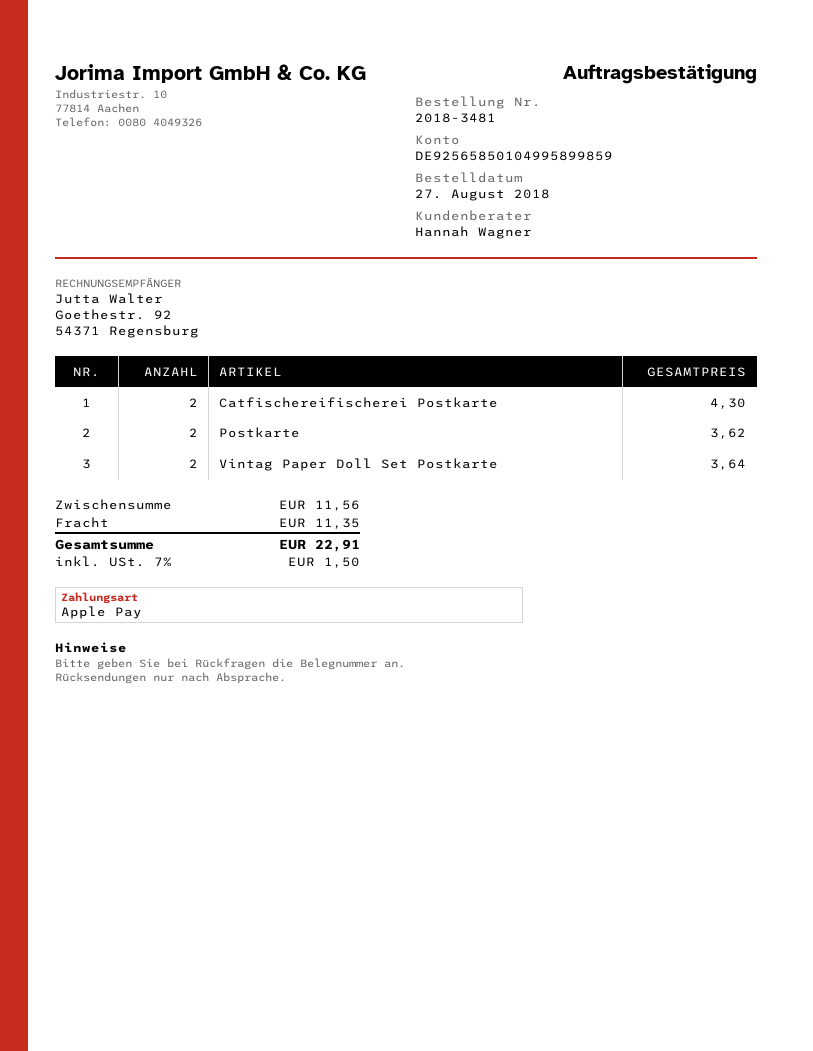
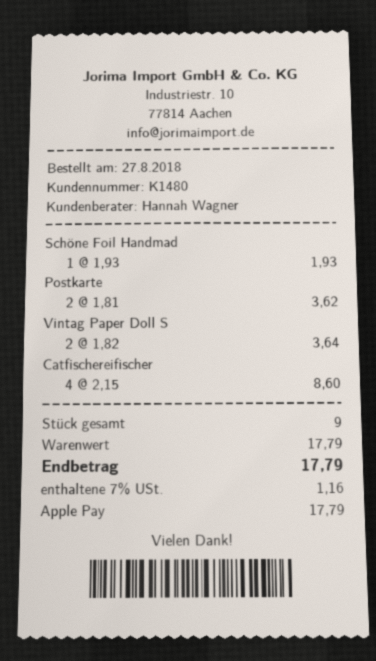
Catfischereifischerei Postkarte: 2 for 4.30 -> 4 for 8.60
Schöne Foil Handmad: none -> 1 for 1.93
subtotal: 11.56 -> 17.79
shipping: 11.35 -> none
tax: 7% = 1.50 -> 7% = 1.16
total: 22.91 -> 17.79

